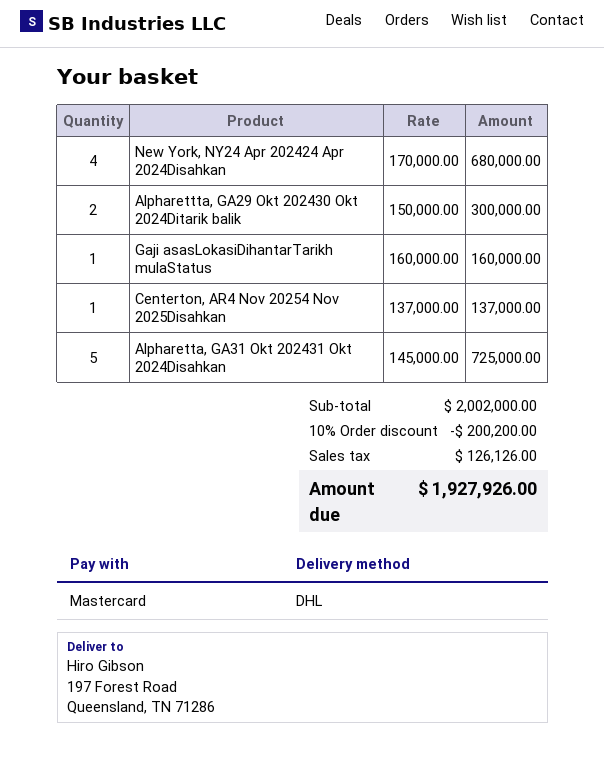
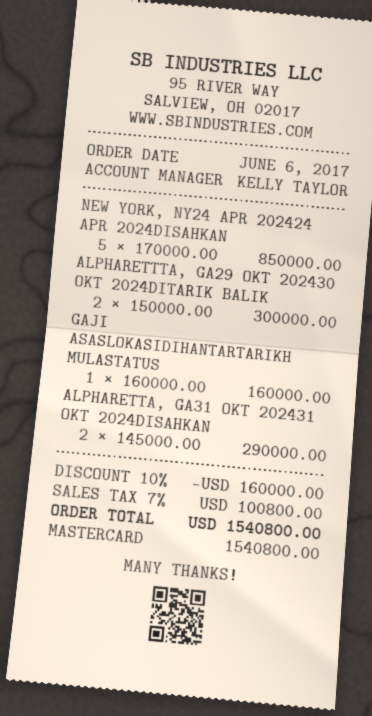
New York, NY24 Apr 202424 Apr 2024Disahkan: 4 x 170000.00 = 680000.00 -> 5 x 170000.00 = 850000.00
Centerton, AR4 Nov 20254 Nov 2025Disahkan: 1 x 137000.00 = 137000.00 -> none
Alpharetta, GA31 Okt 202431 Okt 2024Disahkan: 5 x 145000.00 = 725000.00 -> 2 x 145000.00 = 290000.00
discount: 10% = 200200.00 -> 10% = 160000.00
tax: 126126.00 -> 100800.00
total: 1927926.00 -> 1540800.00

